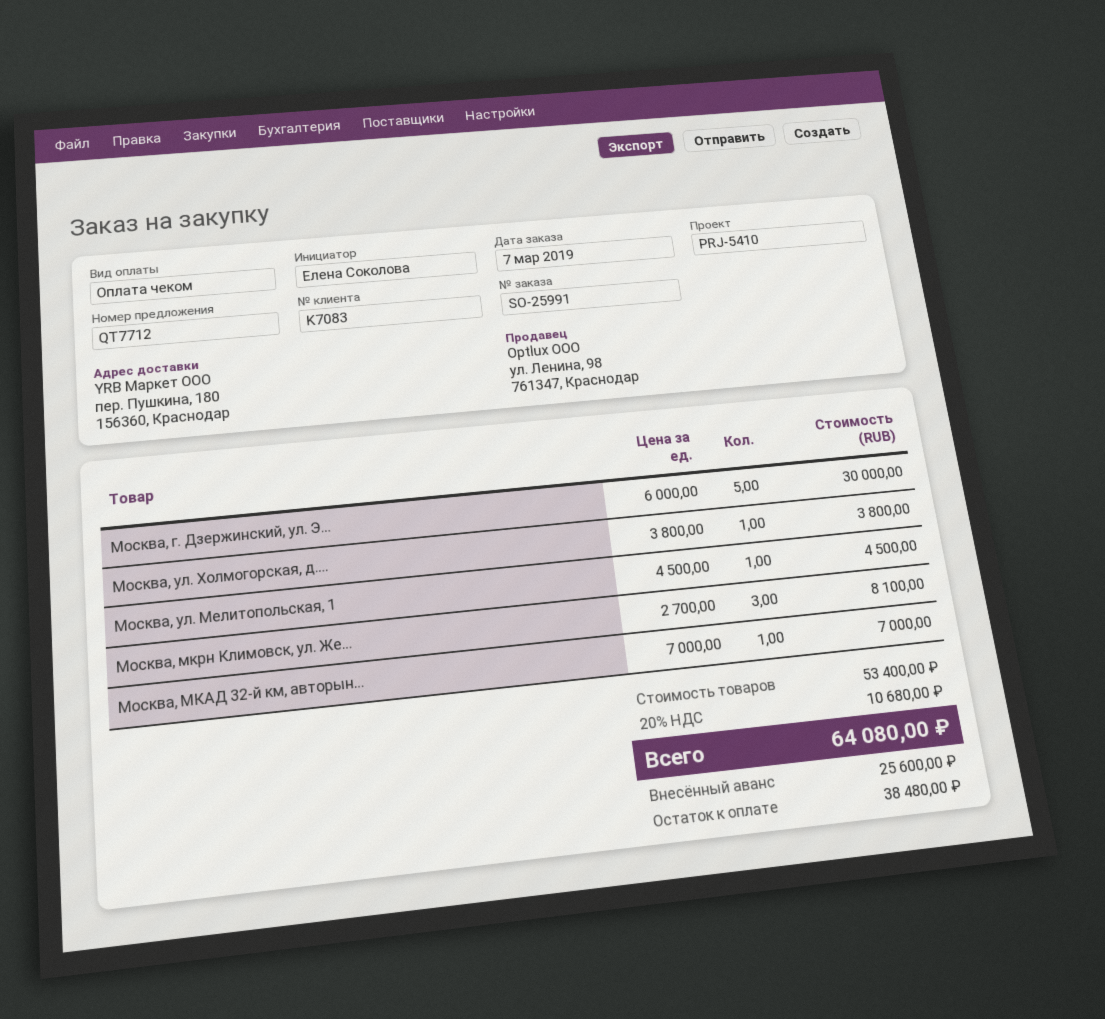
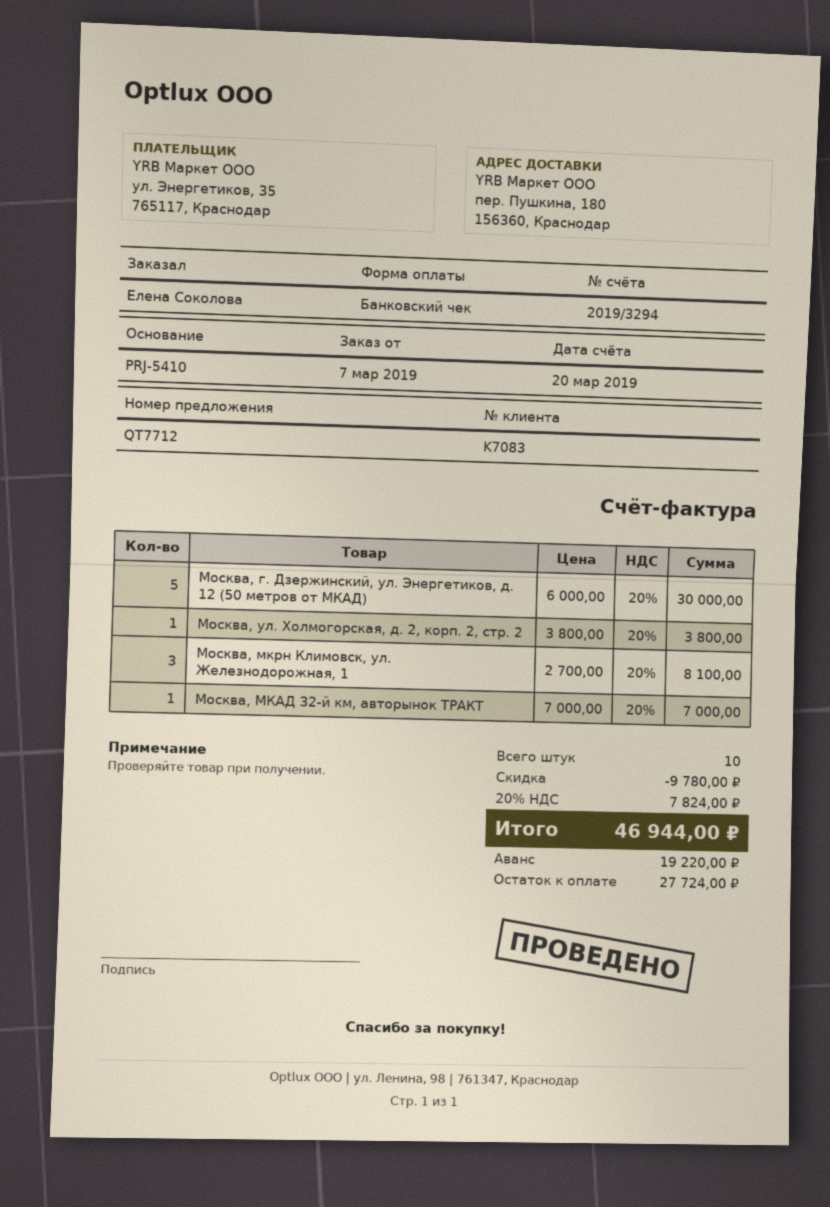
Москва, ул. Мелитопольская, 1: 1 x 4500.00 = 4500.00 -> none
discount: none -> 9780.00
tax: 20% = 10680.00 -> 20% = 7824.00
total: 64080.00 -> 46944.00
deposit: 25600.00 -> 19220.00
balance: 38480.00 -> 27724.00

